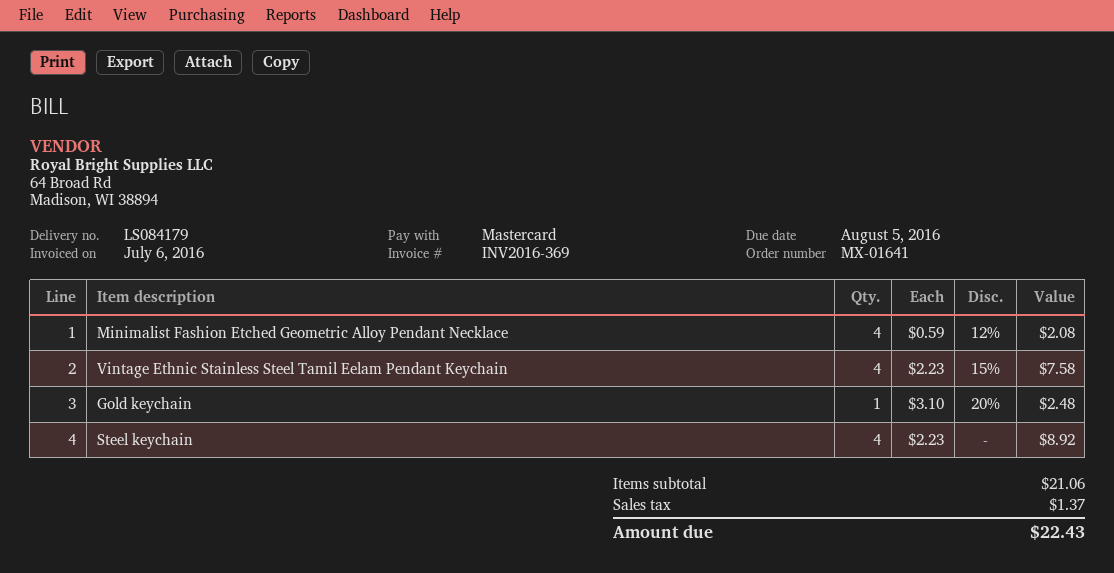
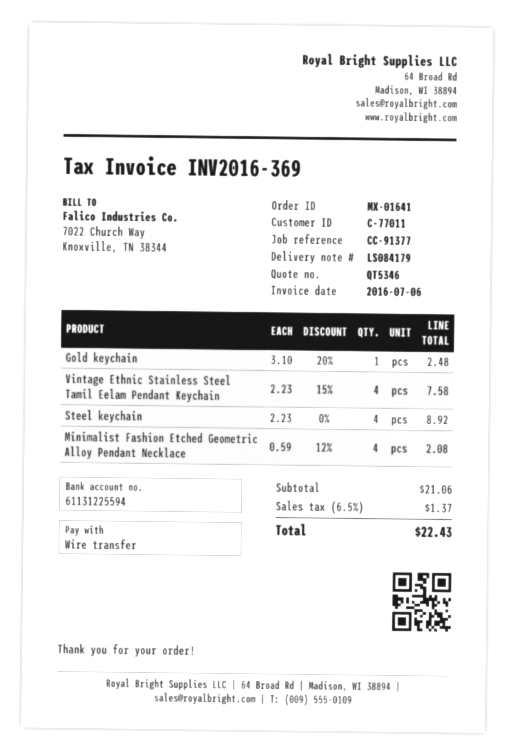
payment method: Mastercard -> bank transfer

